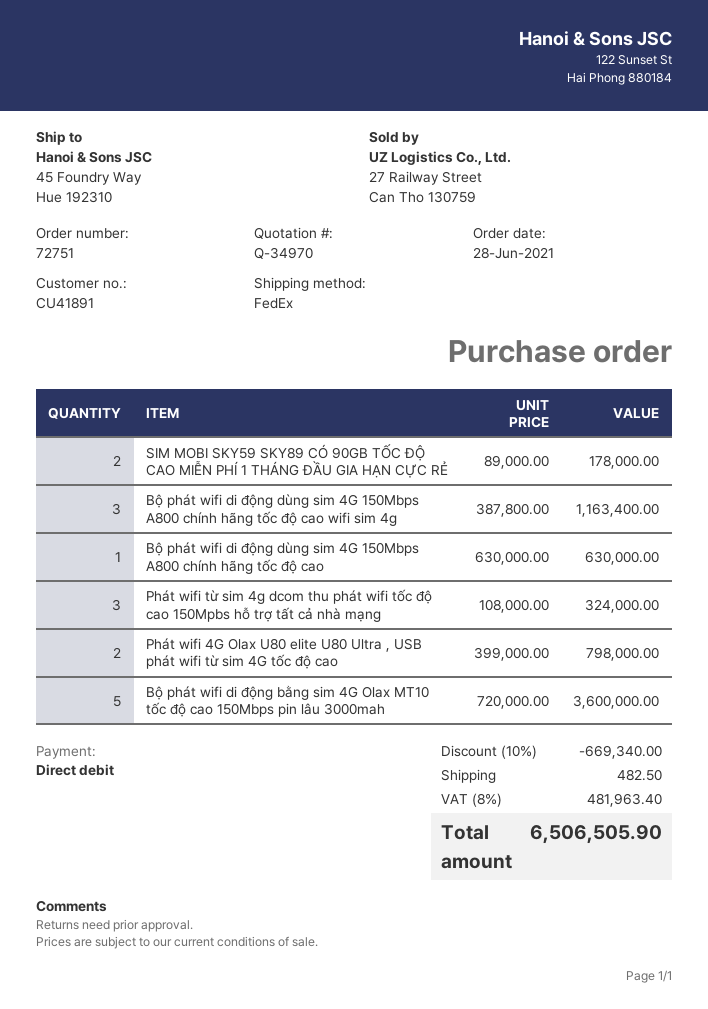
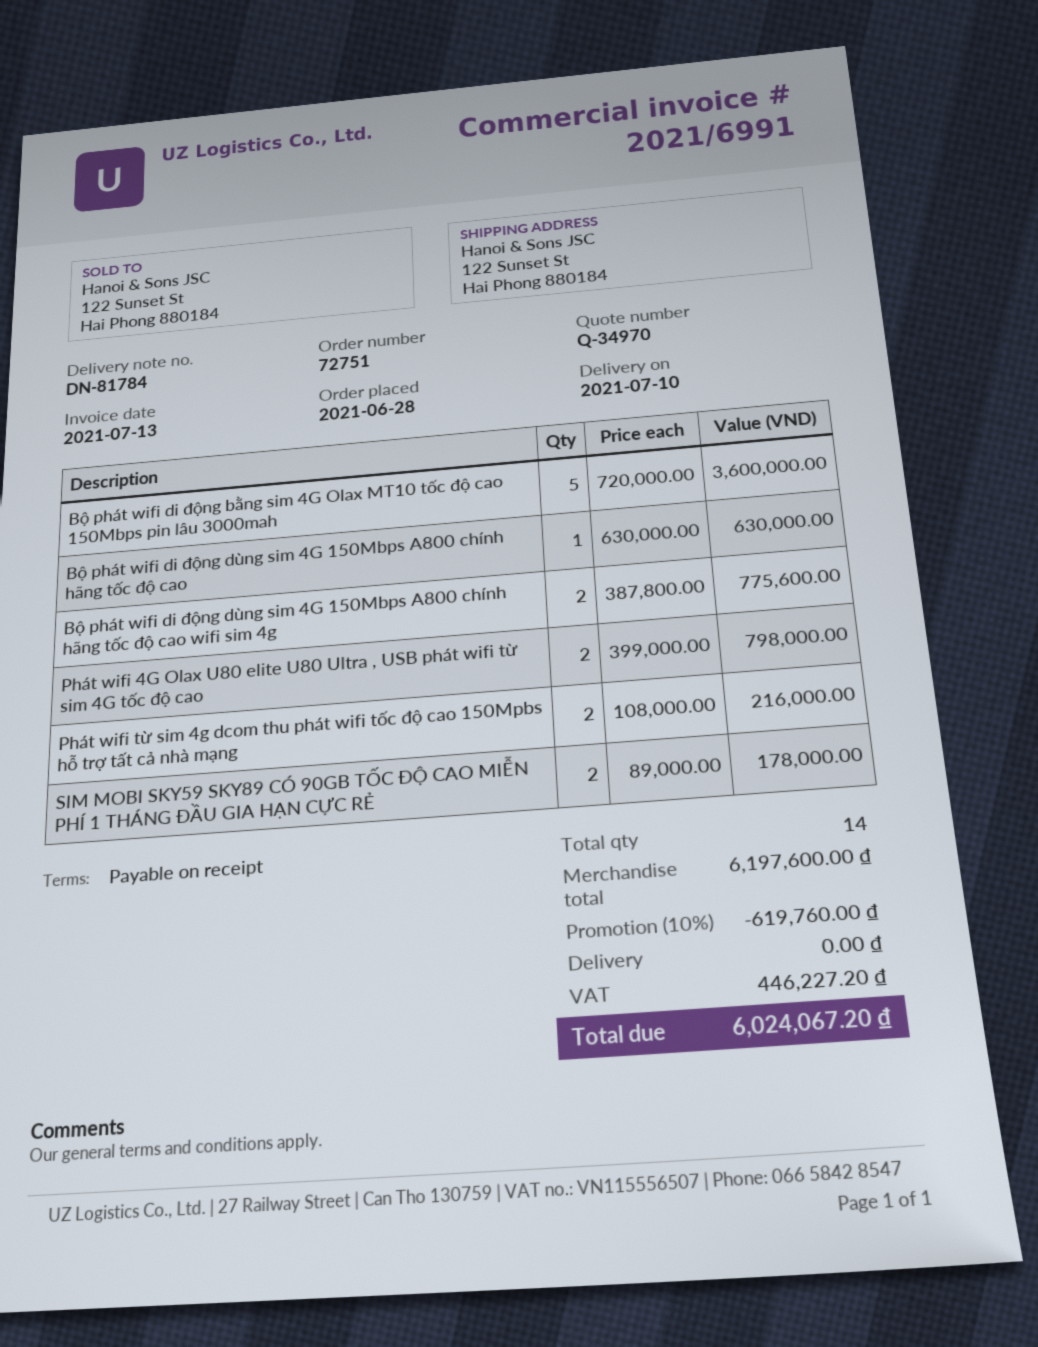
ship to: 45 Foundry Way, Hue 192310 -> 122 Sunset St, Hai Phong 880184
Bộ phát wifi di động dùng sim 4G 150Mbps A800 chính hãng tốc độ cao wifi sim 4g: 3 x 387800.00 = 1163400.00 -> 2 x 387800.00 = 775600.00
Phát wifi từ sim 4g dcom thu phát wifi tốc độ cao 150Mpbs hỗ trợ tất cả nhà mạng: 3 x 108000.00 = 324000.00 -> 2 x 108000.00 = 216000.00
discount: 10% = 669340.00 -> 10% = 619760.00
shipping: 482.50 -> 0.00
tax: 481963.40 -> 446227.20
total: 6506505.90 -> 6024067.20

